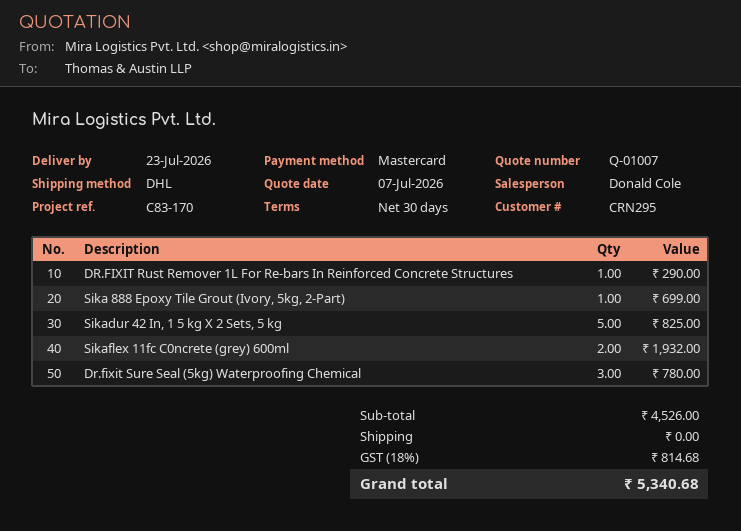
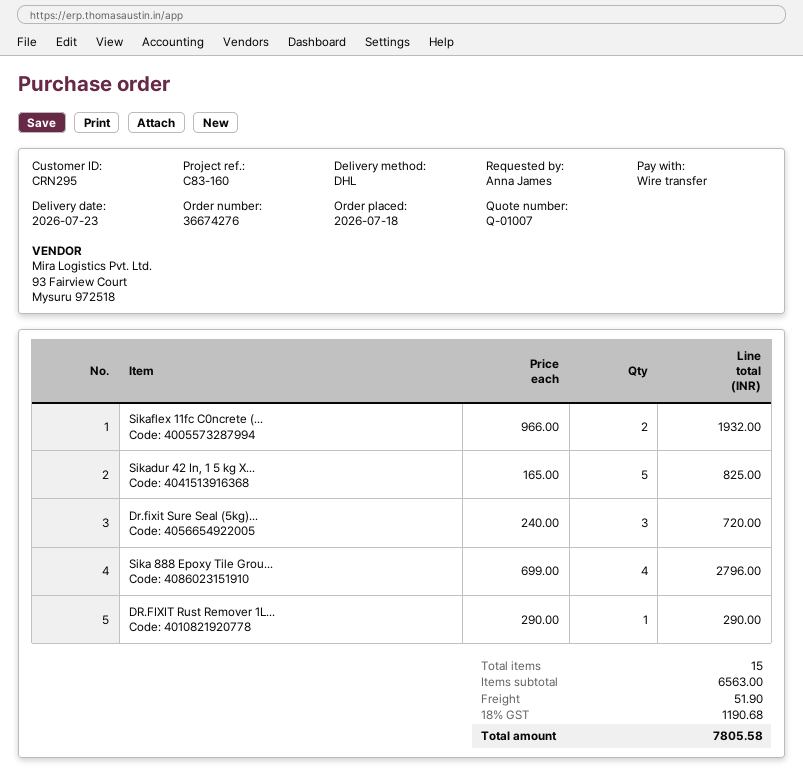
reference: C83-170 -> C83-160
payment method: Mastercard -> bank transfer
Sika 888 Epoxy Tile Grout (Ivory, 5kg, 2-Part): 1 for 699.00 -> 4 for 2796.00
Dr.fixit Sure Seal (5kg) Waterproofing Chemical: 3 for 780.00 -> 3 for 720.00
subtotal: 4526.00 -> 6563.00
shipping: 0.00 -> 51.90
tax: 18% = 814.68 -> 18% = 1190.68
total: 5340.68 -> 7805.58

